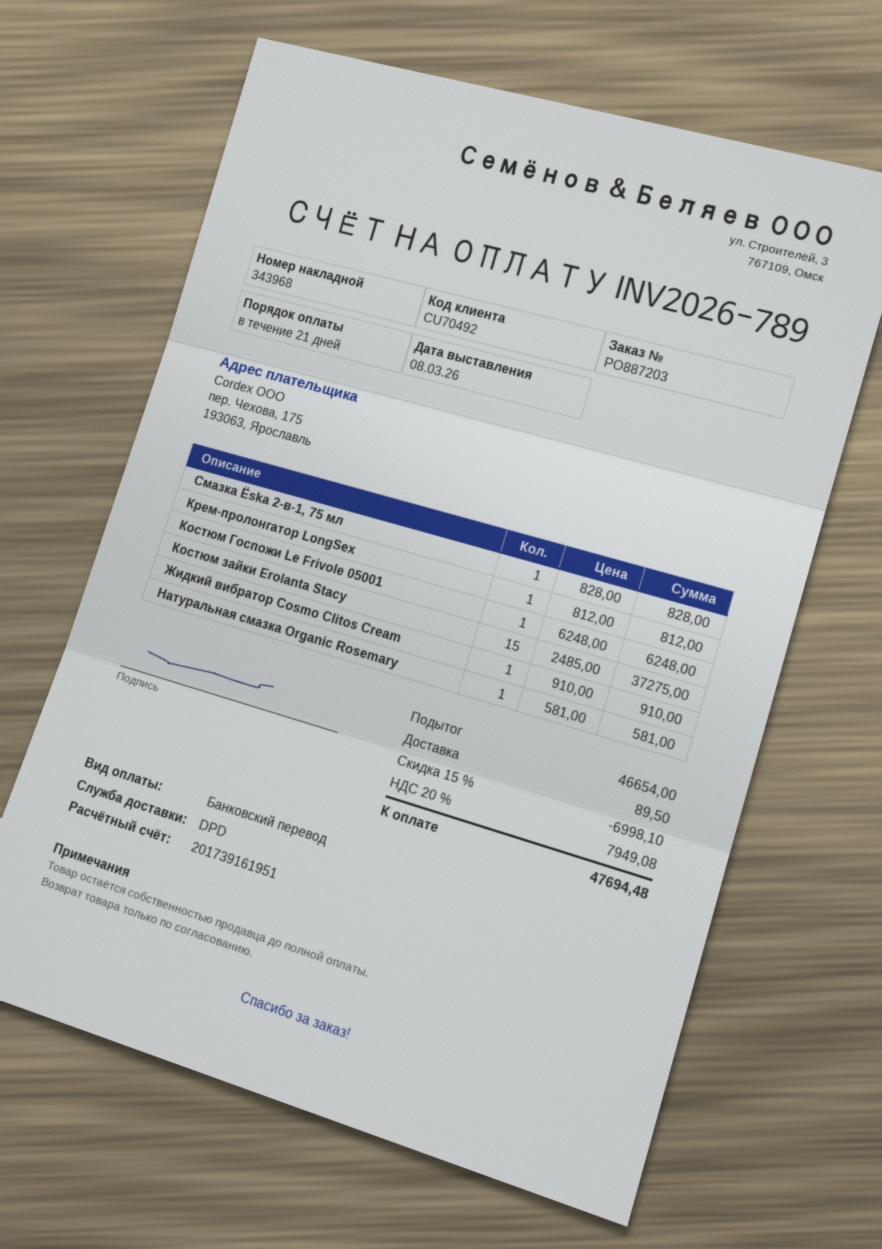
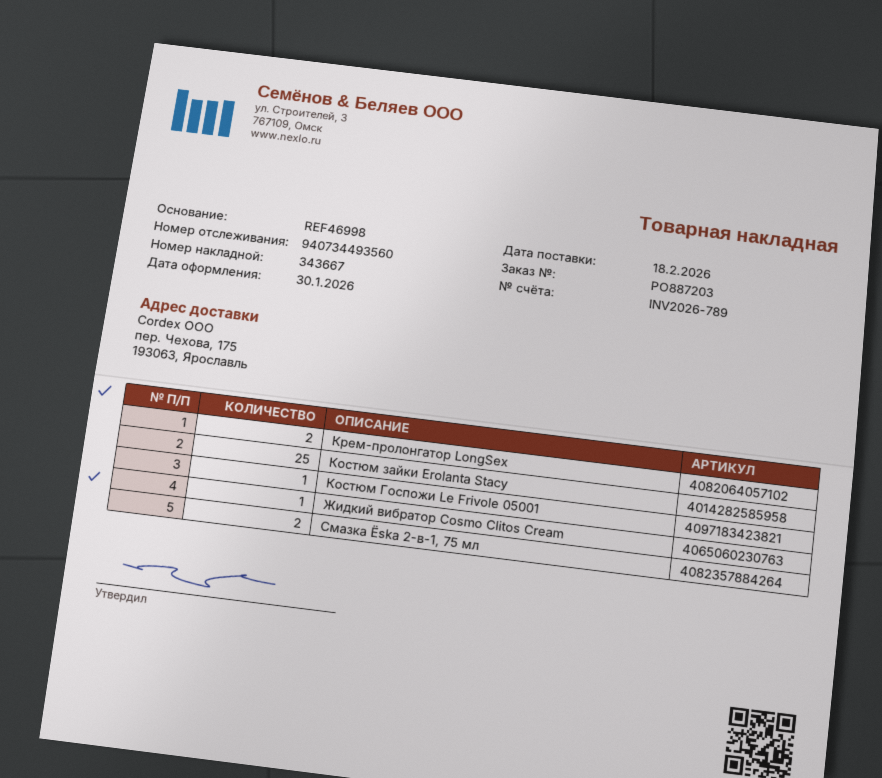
delivery note number: 343968 -> 343667
Смазка Ёska 2-в-1, 75 мл: 1 -> 2
Крем-пролонгатор LongSex: 1 -> 2
Костюм зайки Erolanta Stacy: 15 -> 25
Натуральная смазка Organic Rosemary: 1 -> none

